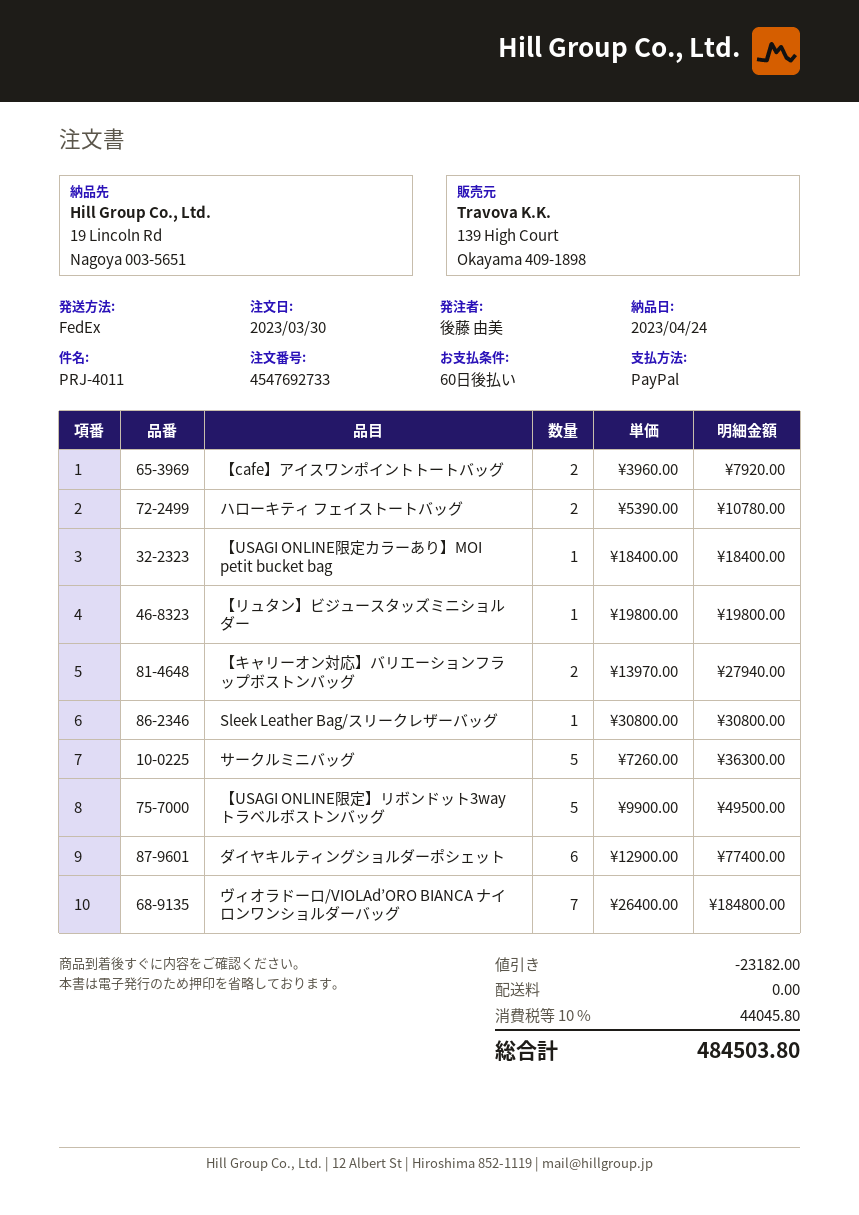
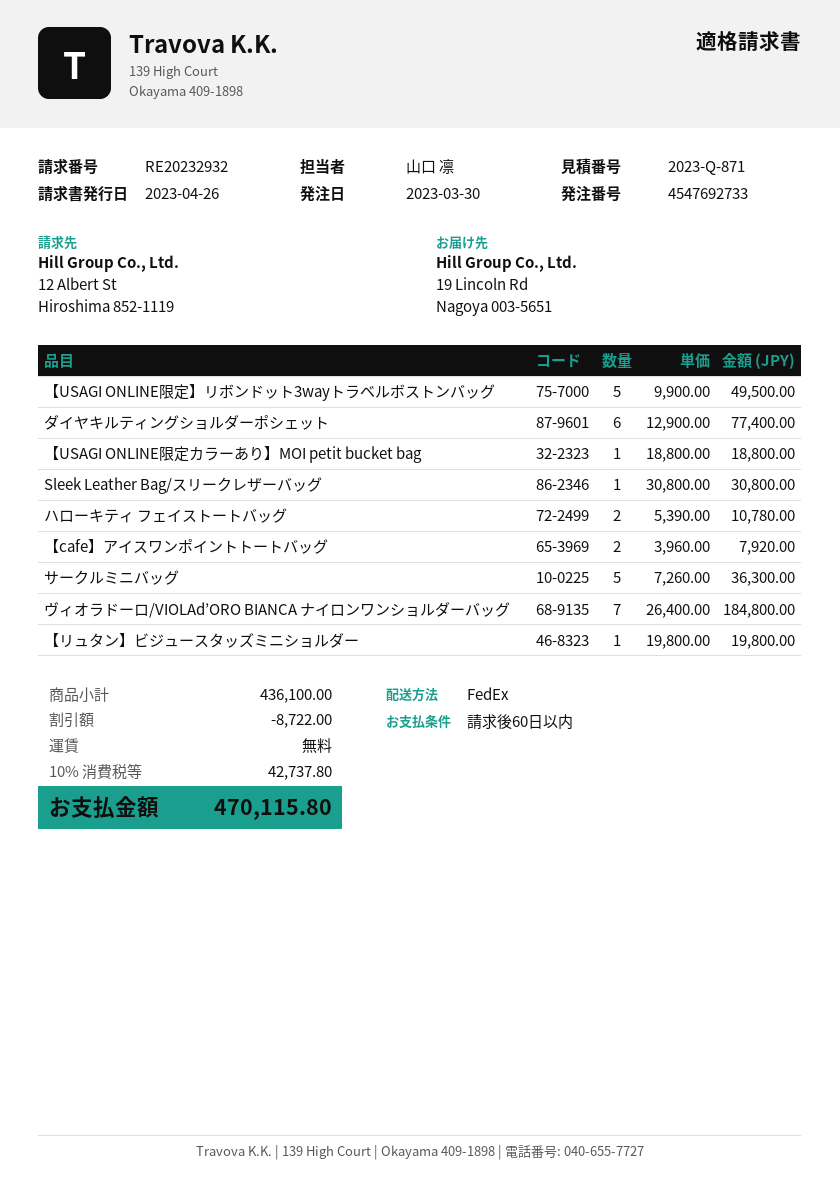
【USAGI ONLINE限定カラーあり】MOI petit bucket bag: 1 x 18400.00 = 18400.00 -> 1 x 18800.00 = 18800.00
【キャリーオン対応】バリエーションフラップボストンバッグ: 2 x 13970.00 = 27940.00 -> none
discount: 23182.00 -> 8722.00
tax: 10% = 44045.80 -> 10% = 42737.80
total: 484503.80 -> 470115.80

